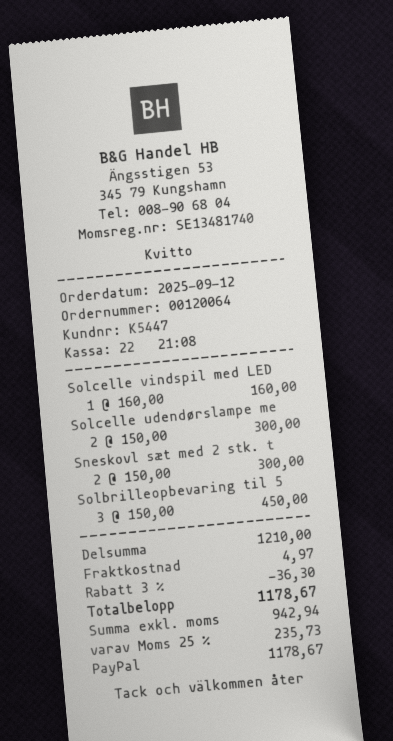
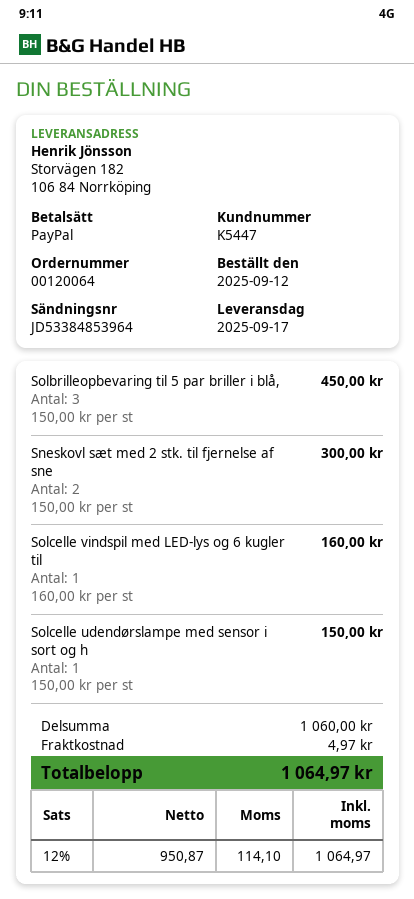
Solcelle udendørslampe me: 2 x 150.00 = 300.00 -> 1 x 150.00 = 150.00
subtotal: 1210.00 -> 1060.00
discount: 3% = 36.30 -> none
net: 942.94 -> 950.87
tax: 25% = 235.73 -> 12% = 114.10
total: 1178.67 -> 1064.97

